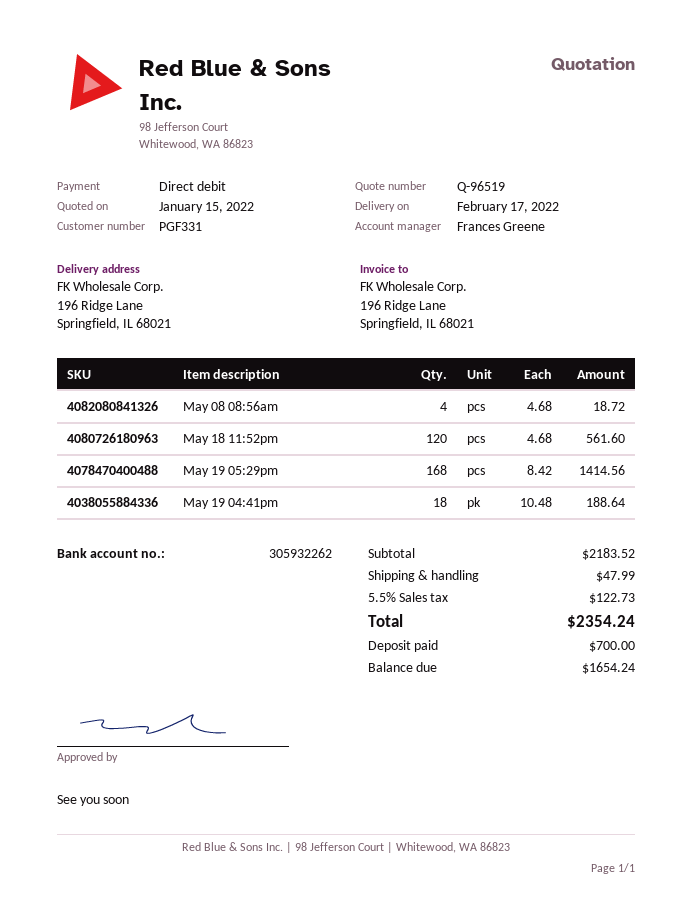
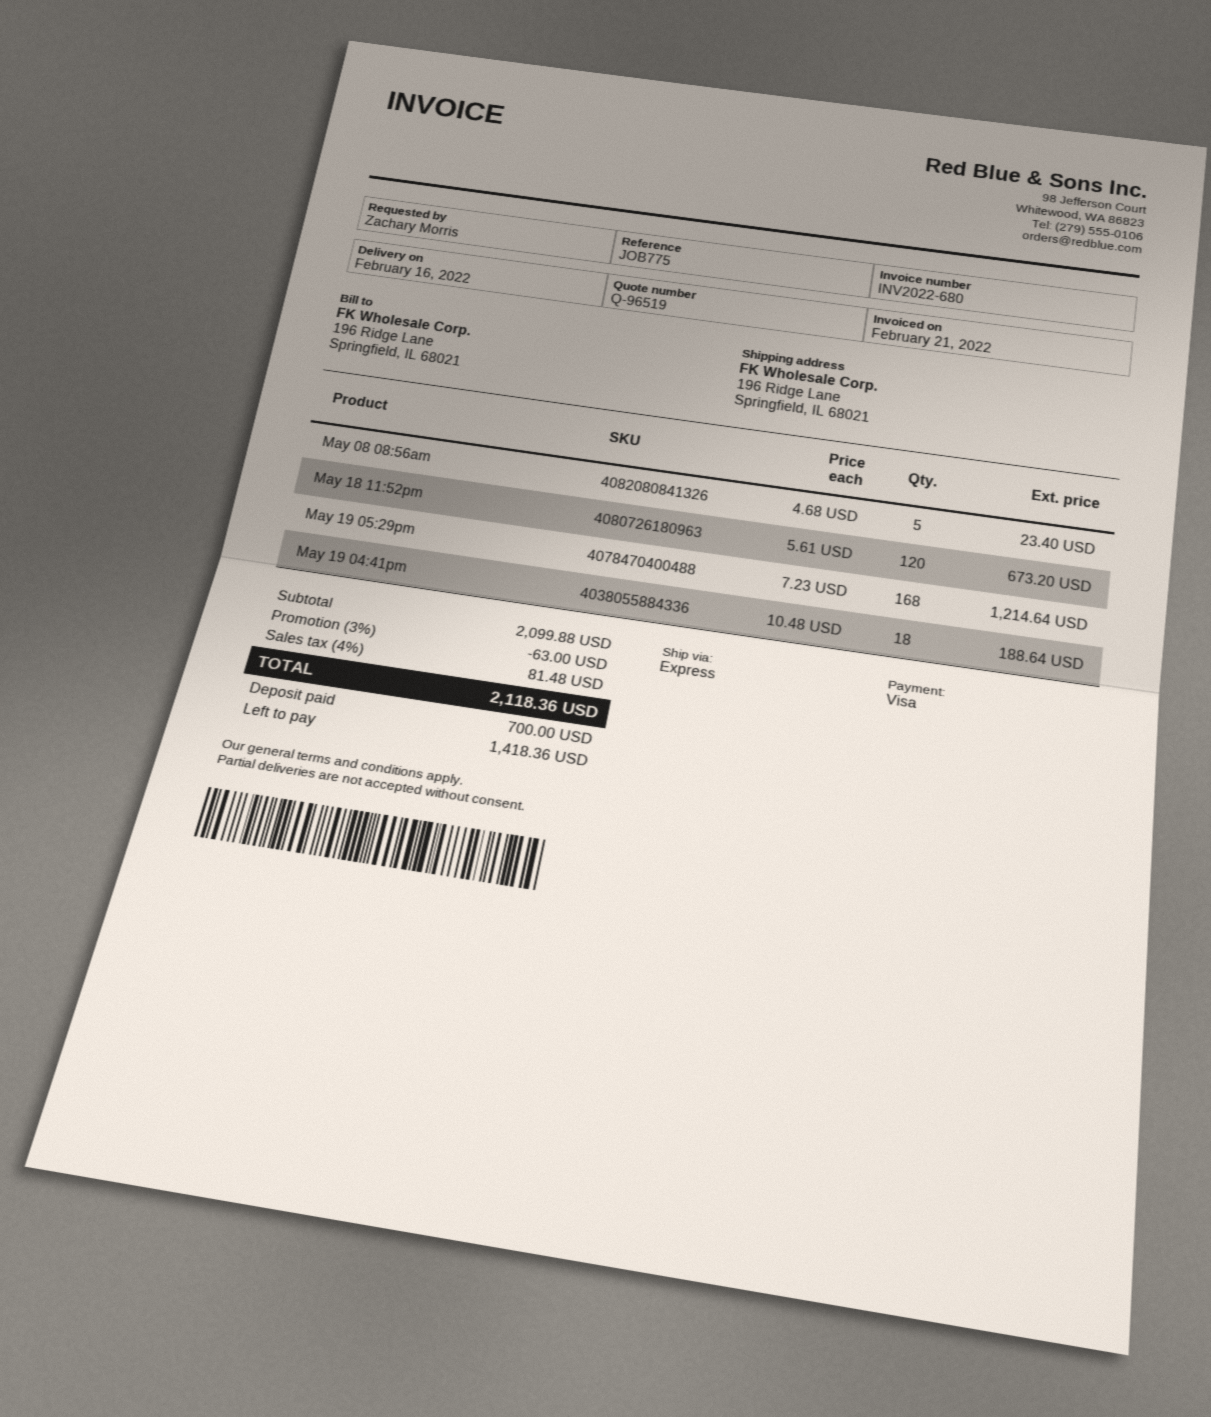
delivery date: 2022-02-17 -> 2022-02-16
payment method: direct debit -> Visa
May 08 08:56am: 4 x 4.68 = 18.72 -> 5 x 4.68 = 23.40
May 18 11:52pm: 120 x 4.68 = 561.60 -> 120 x 5.61 = 673.20
May 19 05:29pm: 168 x 8.42 = 1414.56 -> 168 x 7.23 = 1214.64
subtotal: 2183.52 -> 2099.88
discount: none -> 3% = 63.00
shipping: 47.99 -> none
tax: 5.5% = 122.73 -> 4% = 81.48
total: 2354.24 -> 2118.36
balance: 1654.24 -> 1418.36

